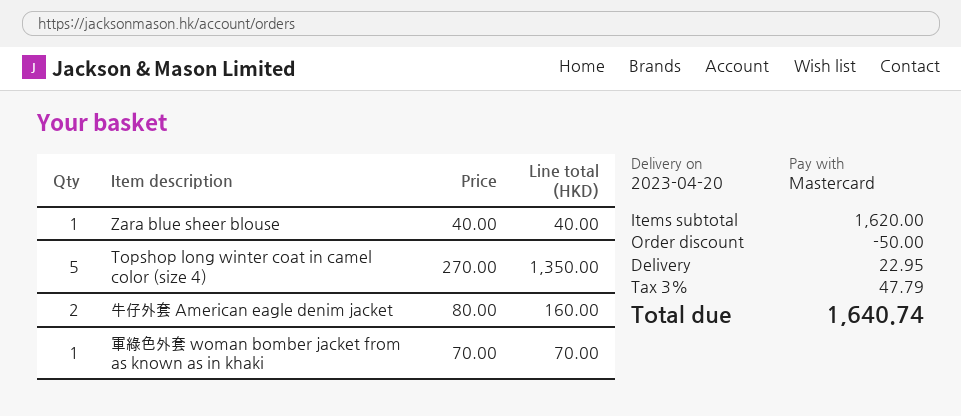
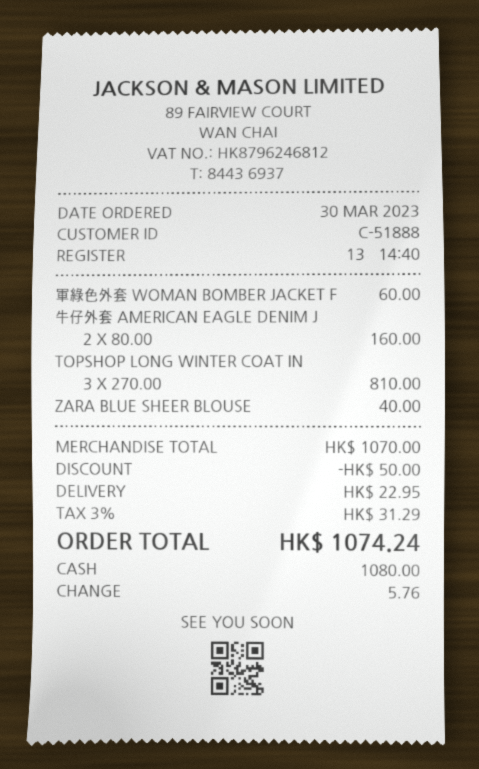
payment method: Mastercard -> cash
Topshop long winter coat in camel color (size 4): 5 x 270.00 = 1350.00 -> 3 x 270.00 = 810.00
軍綠色外套 woman bomber jacket from as known as in khaki: 1 x 70.00 = 70.00 -> 1 x 60.00 = 60.00
subtotal: 1620.00 -> 1070.00
tax: 3% = 47.79 -> 3% = 31.29
total: 1640.74 -> 1074.24

